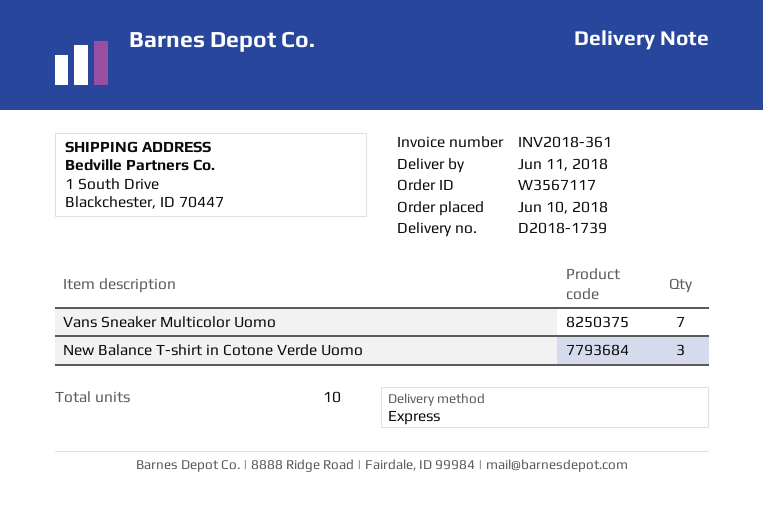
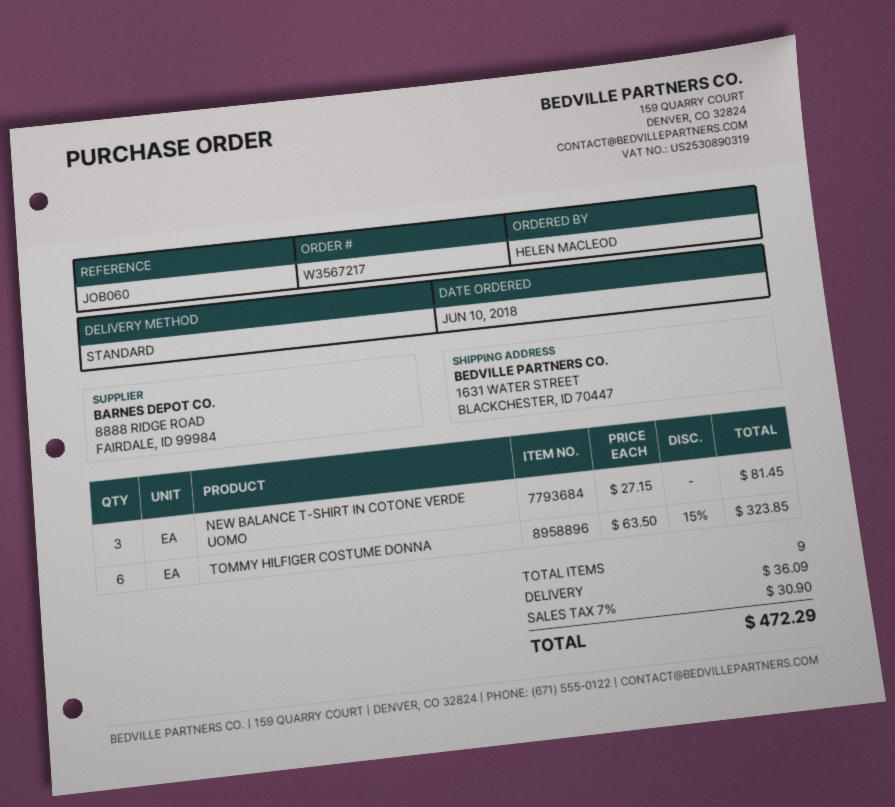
order number: W3567117 -> W3567217
shipping method: express -> standard
ship to: 1 South Drive, Blackchester, ID 70447 -> 1631 WATER STREET, BLACKCHESTER, ID 70447
Vans Sneaker Multicolor Uomo: 7 -> none
TOMMY HILFIGER COSTUME DONNA: none -> 6
total quantity: 10 -> 9

